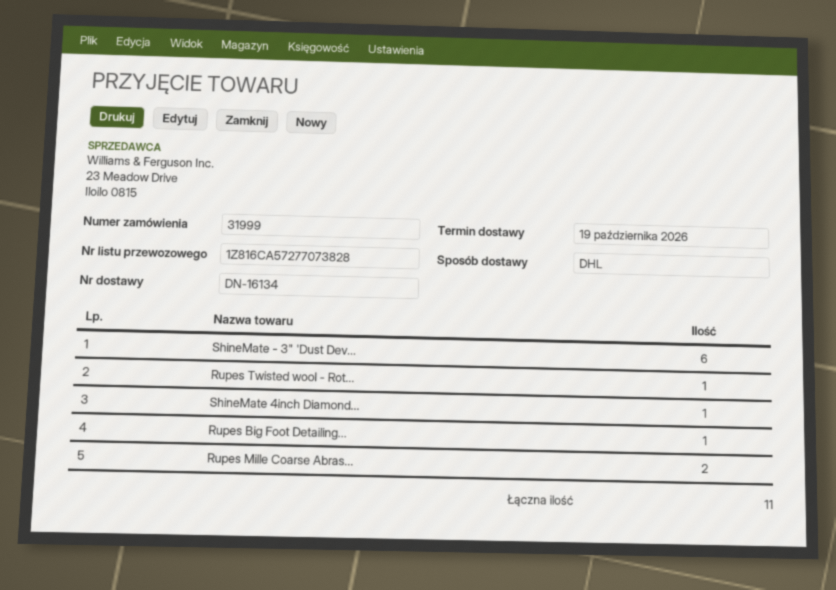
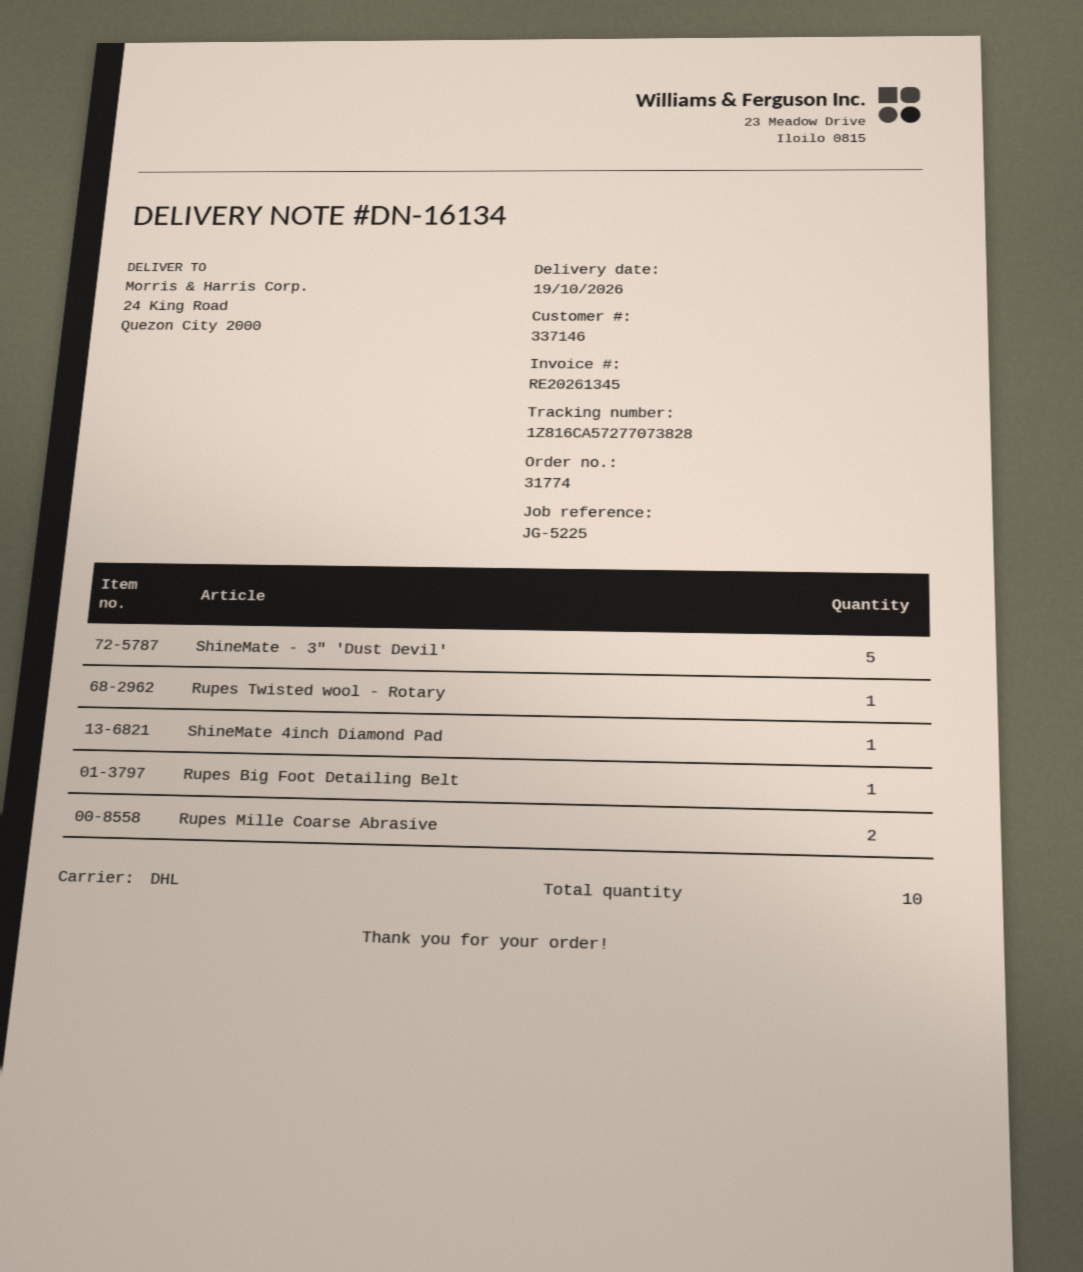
order number: 31999 -> 31774
ShineMate - 3" 'Dust Dev...: 6 -> 5
total quantity: 11 -> 10

